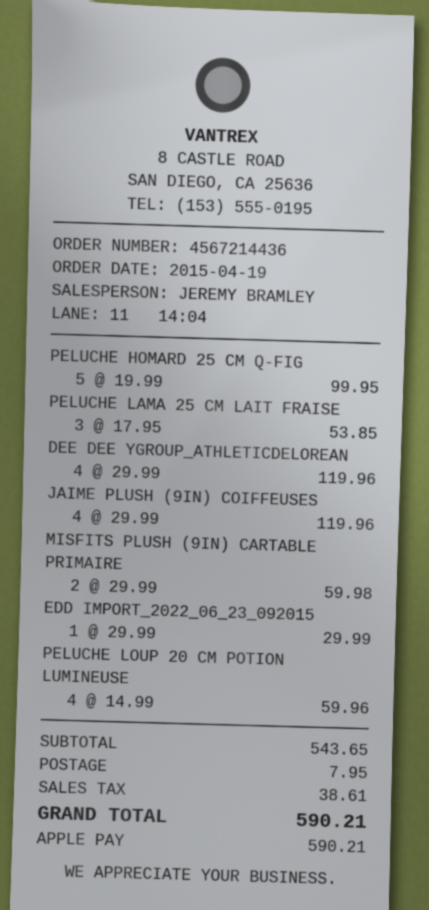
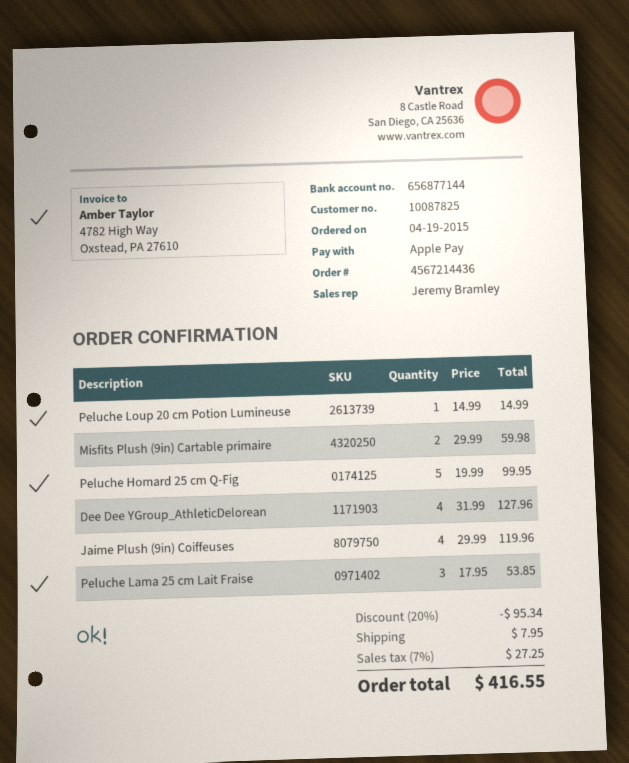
DEE DEE YGROUP_ATHLETICDELOREAN: 4 x 29.99 = 119.96 -> 4 x 31.99 = 127.96
EDD IMPORT_2022_06_23_092015: 1 x 29.99 = 29.99 -> none
PELUCHE LOUP 20 CM POTION LUMINEUSE: 4 x 14.99 = 59.96 -> 1 x 14.99 = 14.99
discount: none -> 20% = 95.34
tax: 38.61 -> 27.25
total: 590.21 -> 416.55

